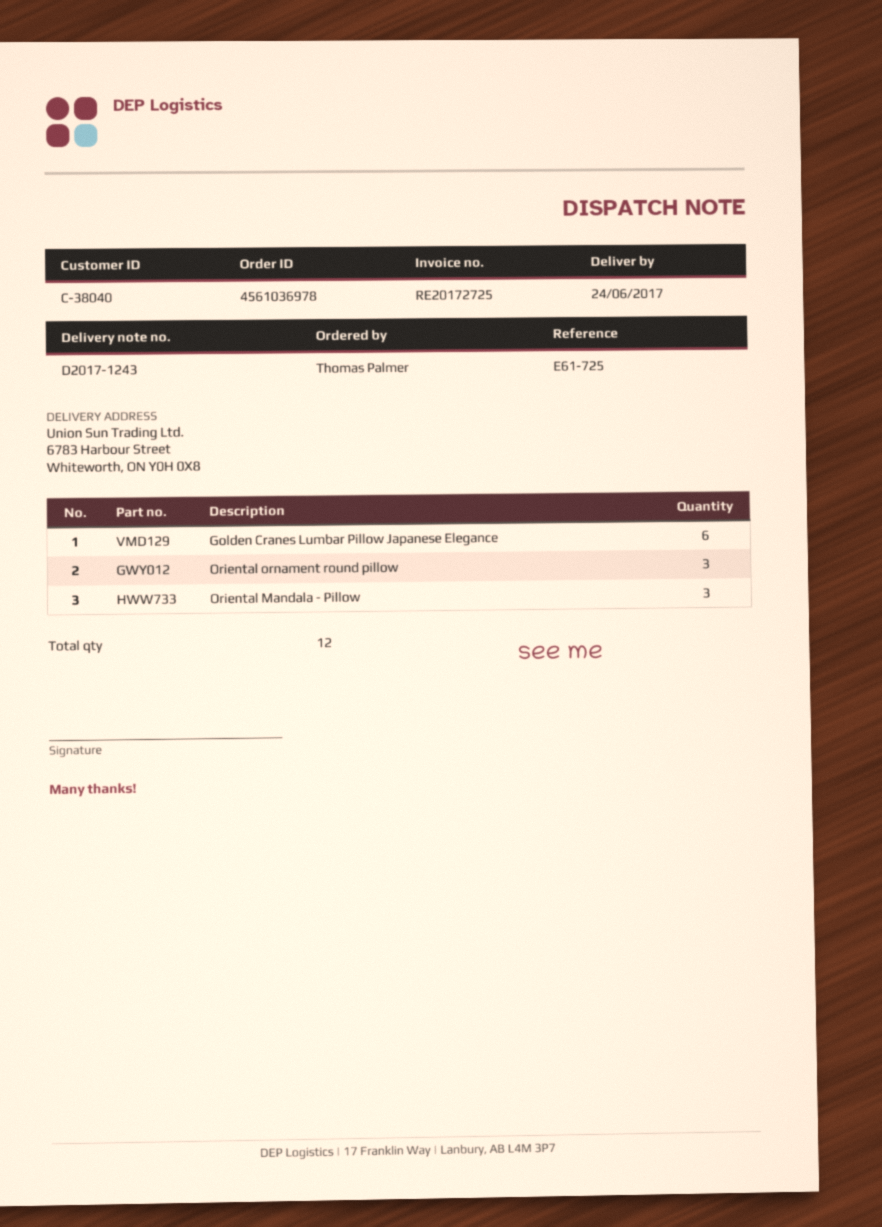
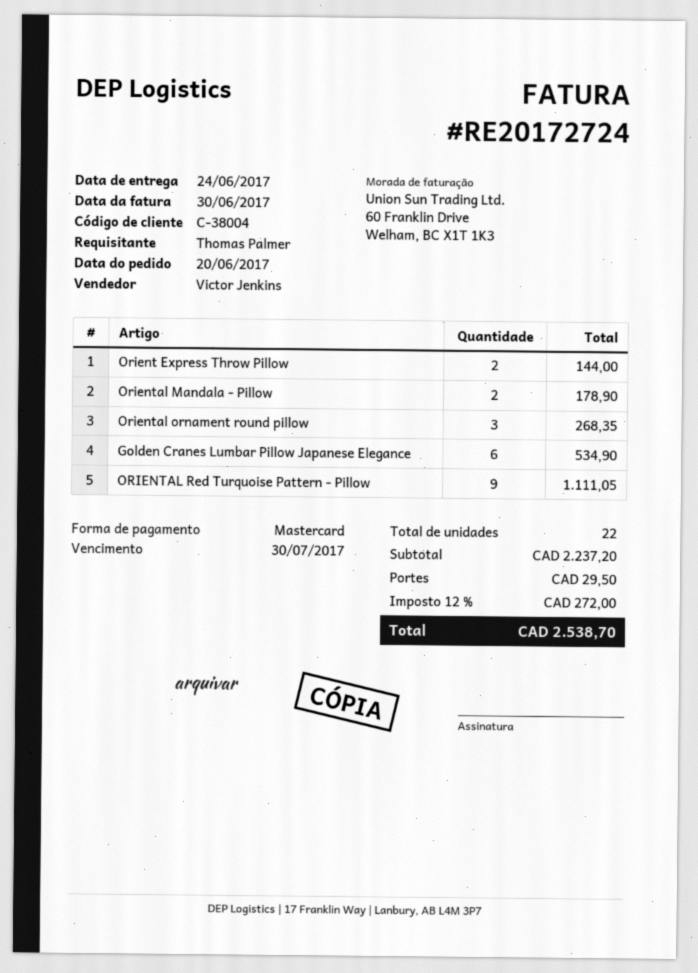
invoice number: RE20172725 -> RE20172724
customer number: C-38040 -> C-38004
Oriental Mandala - Pillow: 3 -> 2
Orient Express Throw Pillow: none -> 2
ORIENTAL Red Turquoise Pattern - Pillow: none -> 9
total quantity: 12 -> 22

